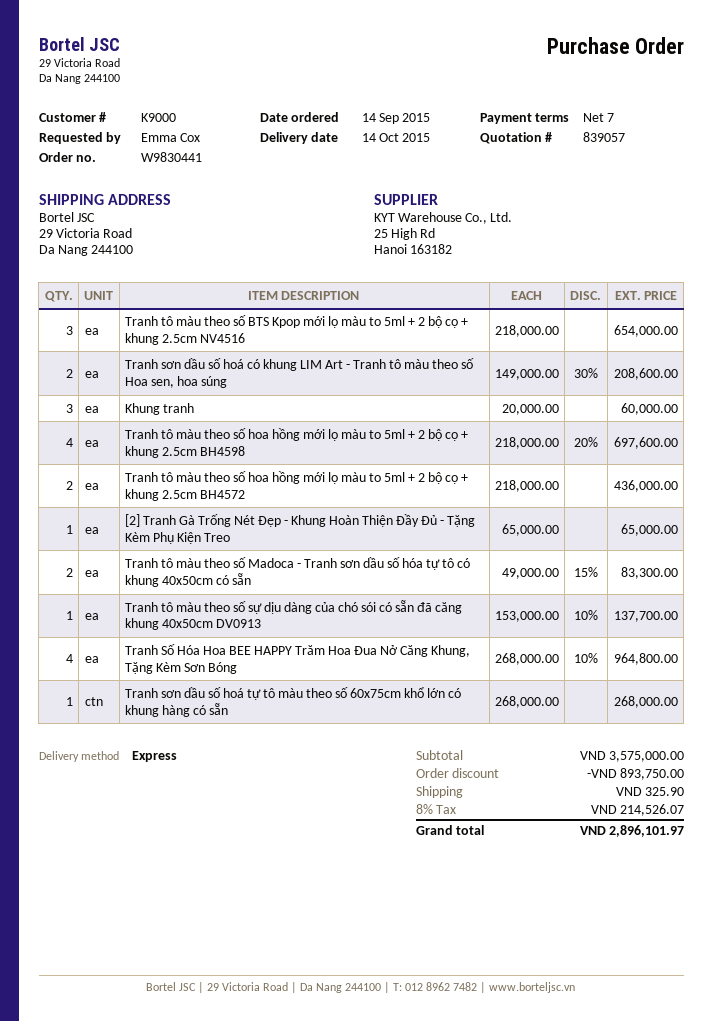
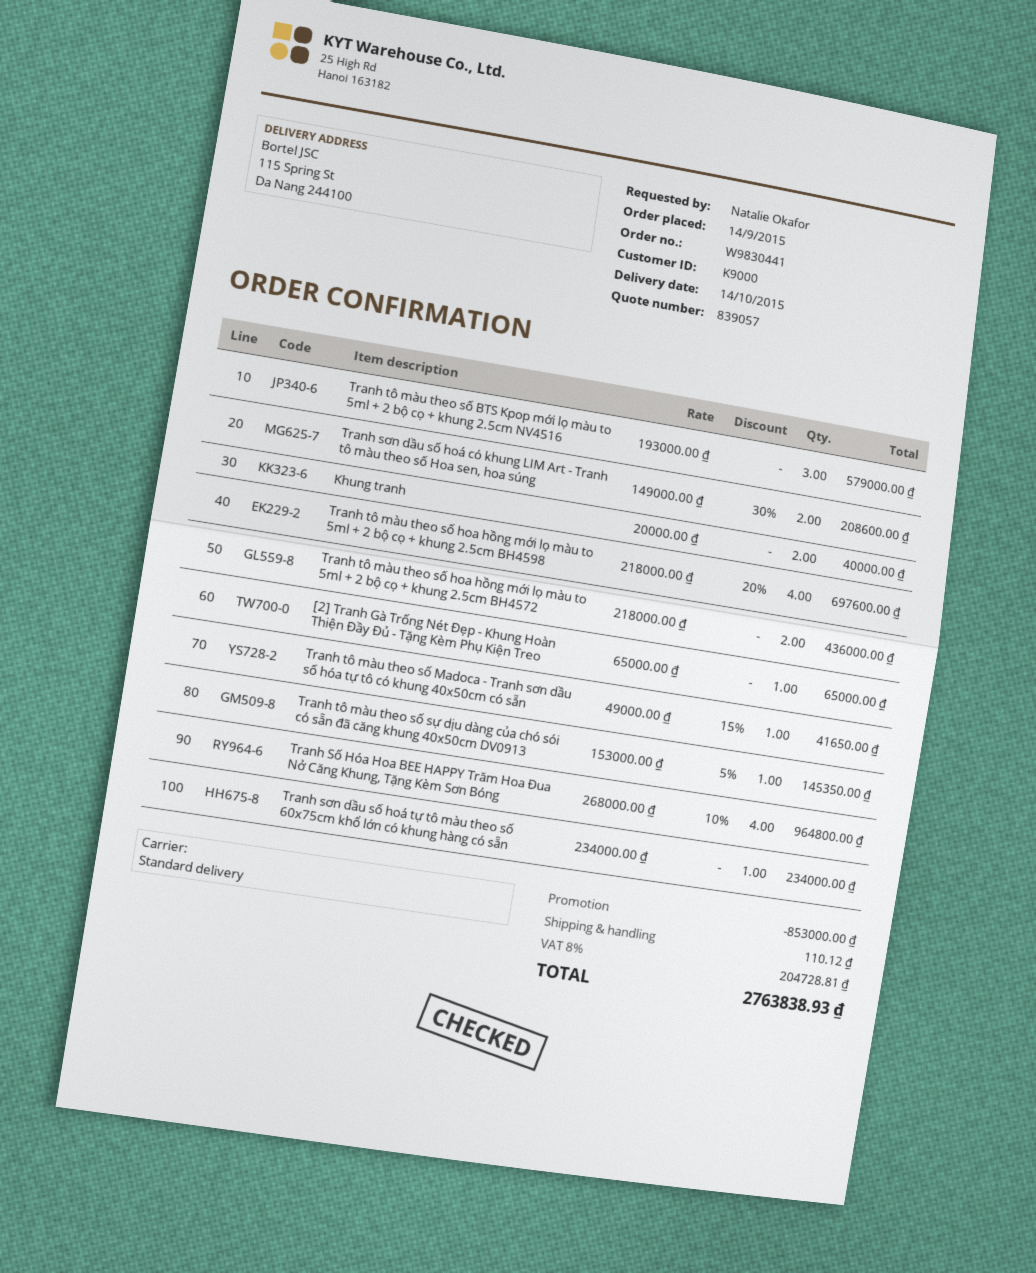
ordered by: Emma Cox -> Natalie Okafor
shipping method: express -> standard
ship to: 29 Victoria Road, Da Nang 244100 -> 115 Spring St, Da Nang 244100
Tranh tô màu theo số BTS Kpop mới lọ màu to 5ml + 2 bộ cọ + khung 2.5cm NV4516: 3 x 218000.00 = 654000.00 -> 3 x 193000.00 = 579000.00
Khung tranh: 3 x 20000.00 = 60000.00 -> 2 x 20000.00 = 40000.00
Tranh tô màu theo số Madoca - Tranh sơn dầu số hóa tự tô có khung 40x50cm có sẵn: 2 x 49000.00 - 15% = 83300.00 -> 1 x 49000.00 - 15% = 41650.00
Tranh tô màu theo số sự dịu dàng của chó sói có sẵn đã căng khung 40x50cm DV0913: 1 x 153000.00 - 10% = 137700.00 -> 1 x 153000.00 - 5% = 145350.00
Tranh sơn dầu số hoá tự tô màu theo số 60x75cm khổ lớn có khung hàng có sẵn: 1 x 268000.00 = 268000.00 -> 1 x 234000.00 = 234000.00
discount: 893750.00 -> 853000.00
shipping: 325.90 -> 110.12
tax: 8% = 214526.07 -> 8% = 204728.81
total: 2896101.97 -> 2763838.93

